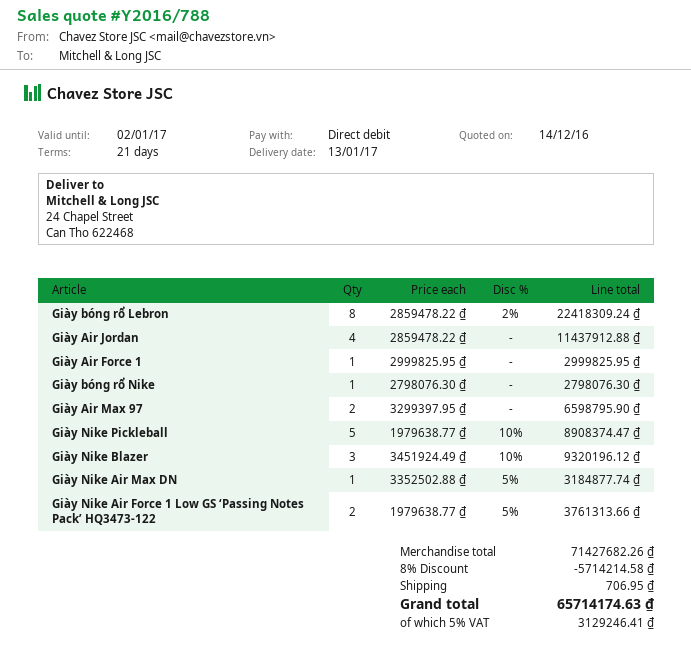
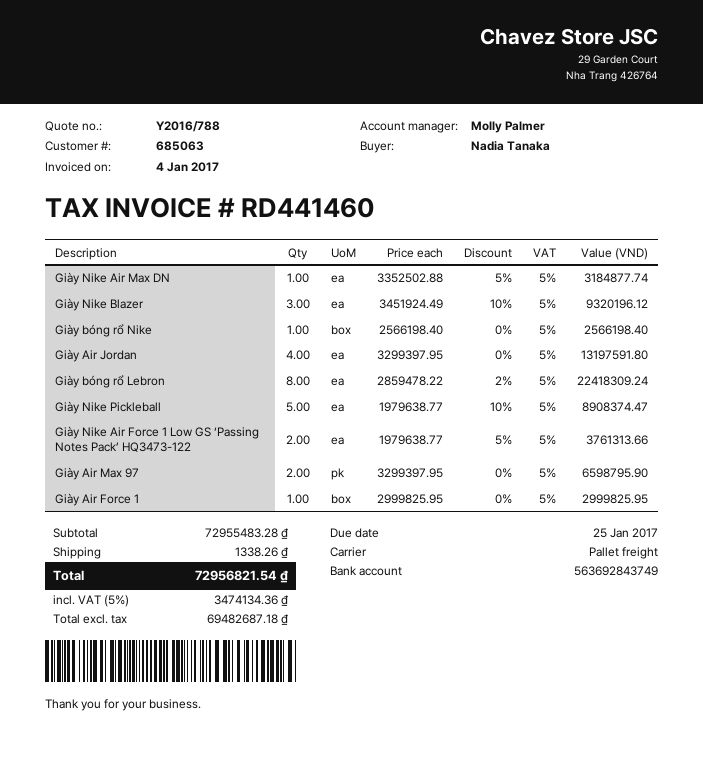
Giày Air Jordan: 4 x 2859478.22 = 11437912.88 -> 4 x 3299397.95 = 13197591.80
Giày bóng rổ Nike: 1 x 2798076.30 = 2798076.30 -> 1 x 2566198.40 = 2566198.40
subtotal: 71427682.26 -> 72955483.28
discount: 8% = 5714214.58 -> none
shipping: 706.95 -> 1338.26
tax: 5% = 3129246.41 -> 5% = 3474134.36
total: 65714174.63 -> 72956821.54

